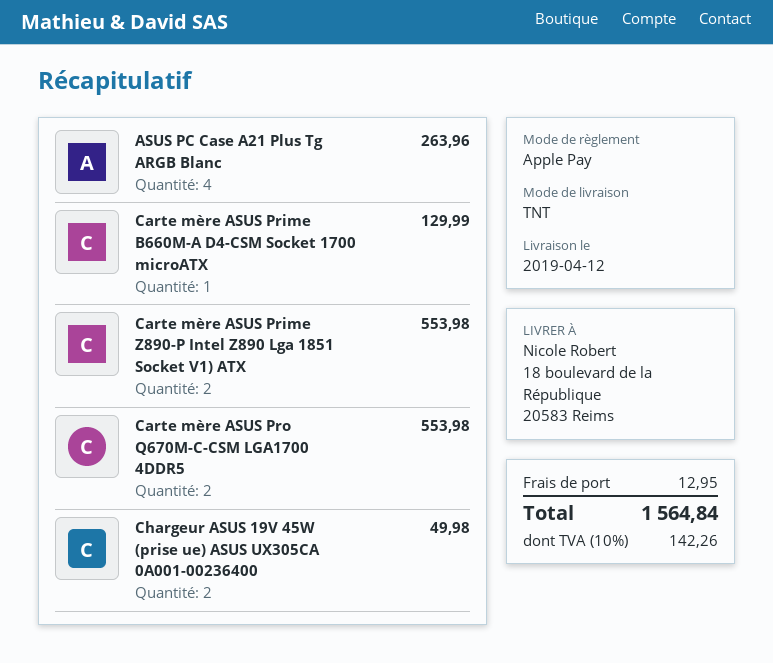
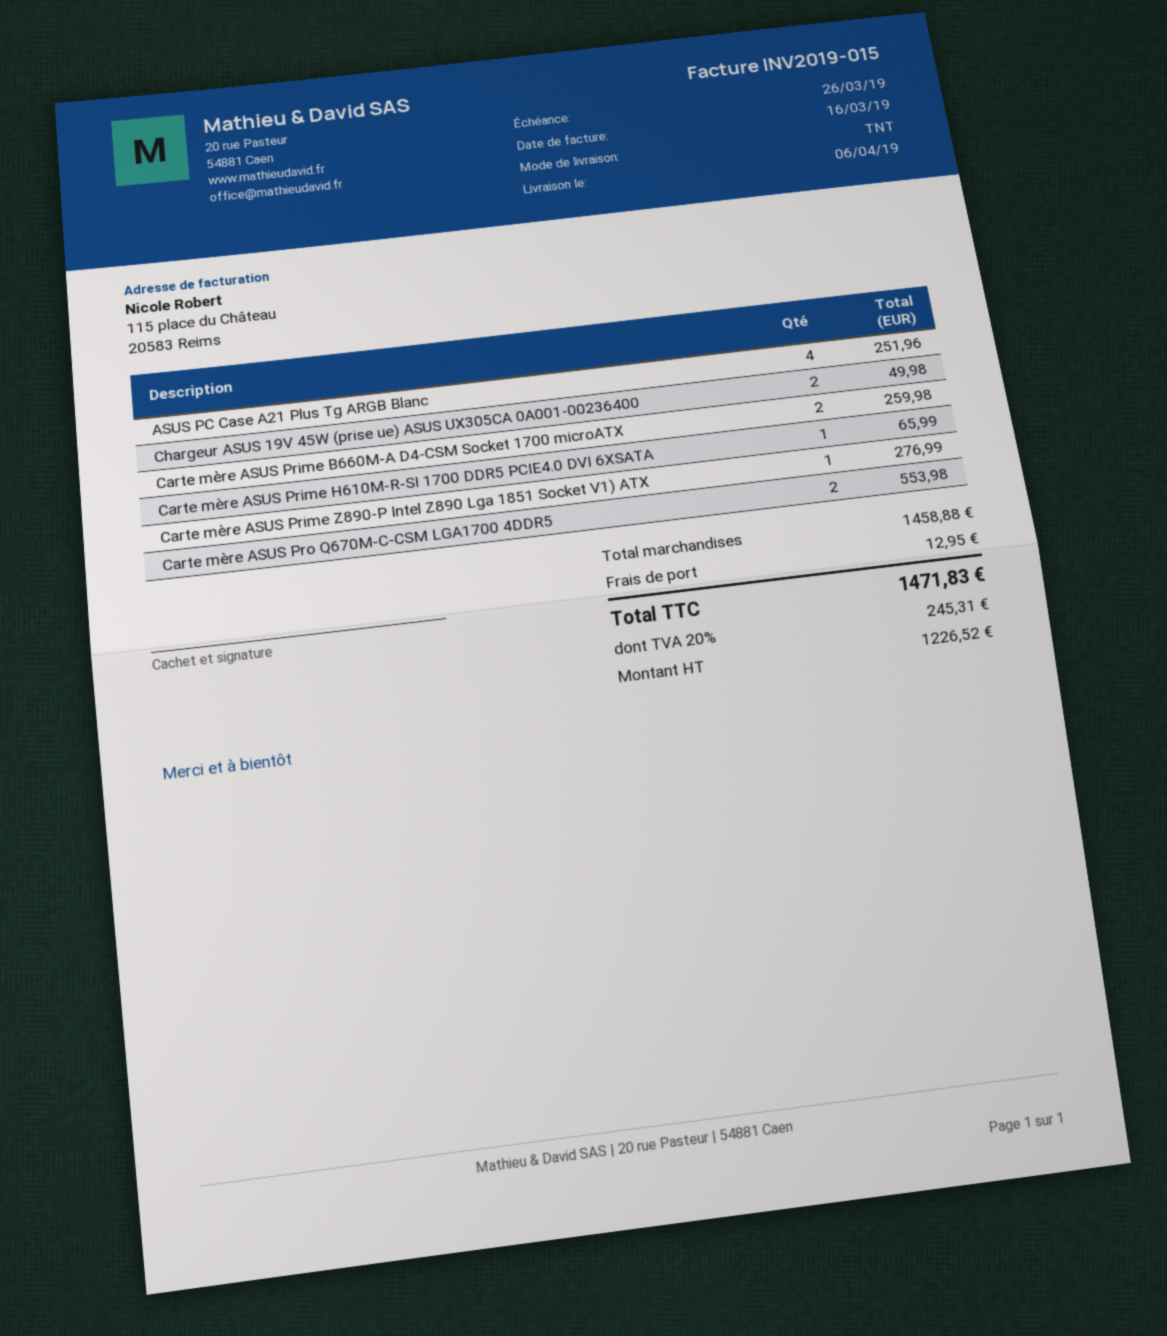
delivery date: 2019-04-12 -> 2019-04-06
ASUS PC Case A21 Plus Tg ARGB Blanc: 4 for 263.96 -> 4 for 251.96
Carte mère ASUS Prime B660M-A D4-CSM Socket 1700 microATX: 1 for 129.99 -> 2 for 259.98
Carte mère ASUS Prime Z890-P Intel Z890 Lga 1851 Socket V1) ATX: 2 for 553.98 -> 1 for 276.99
Carte mère ASUS Prime H610M-R-SI 1700 DDR5 PCIE4.0 DVI 6XSATA: none -> 1 for 65.99
tax: 10% = 142.26 -> 20% = 245.31
total: 1564.84 -> 1471.83

